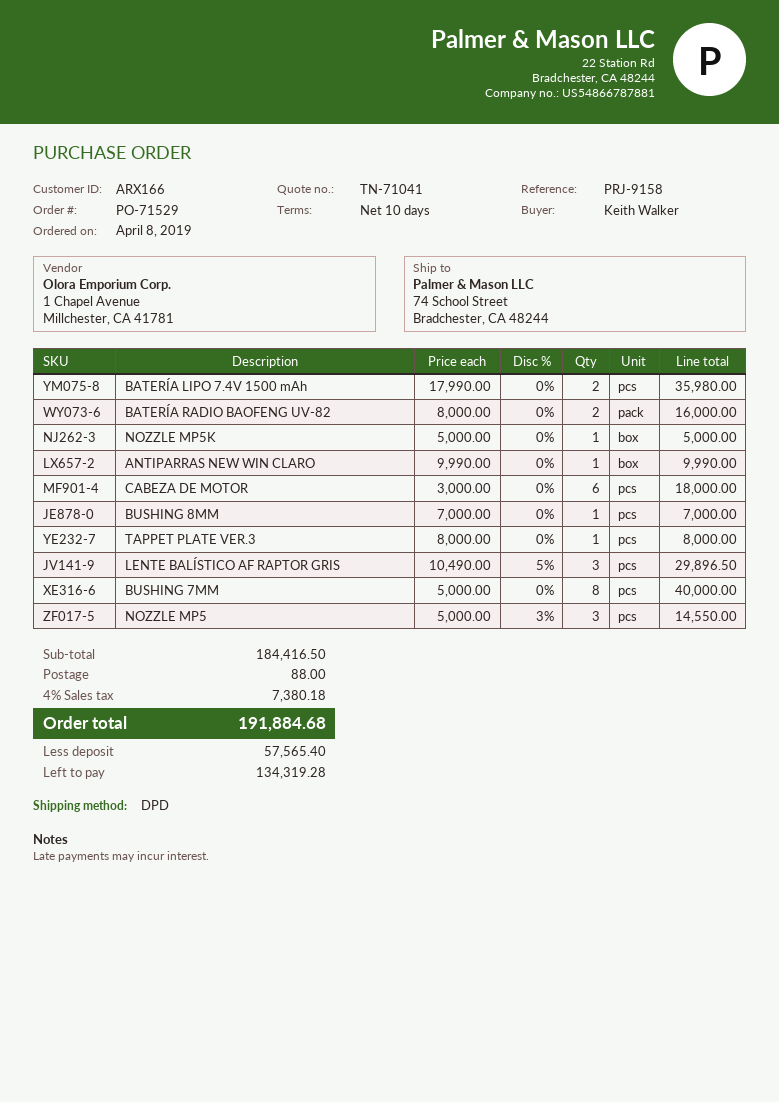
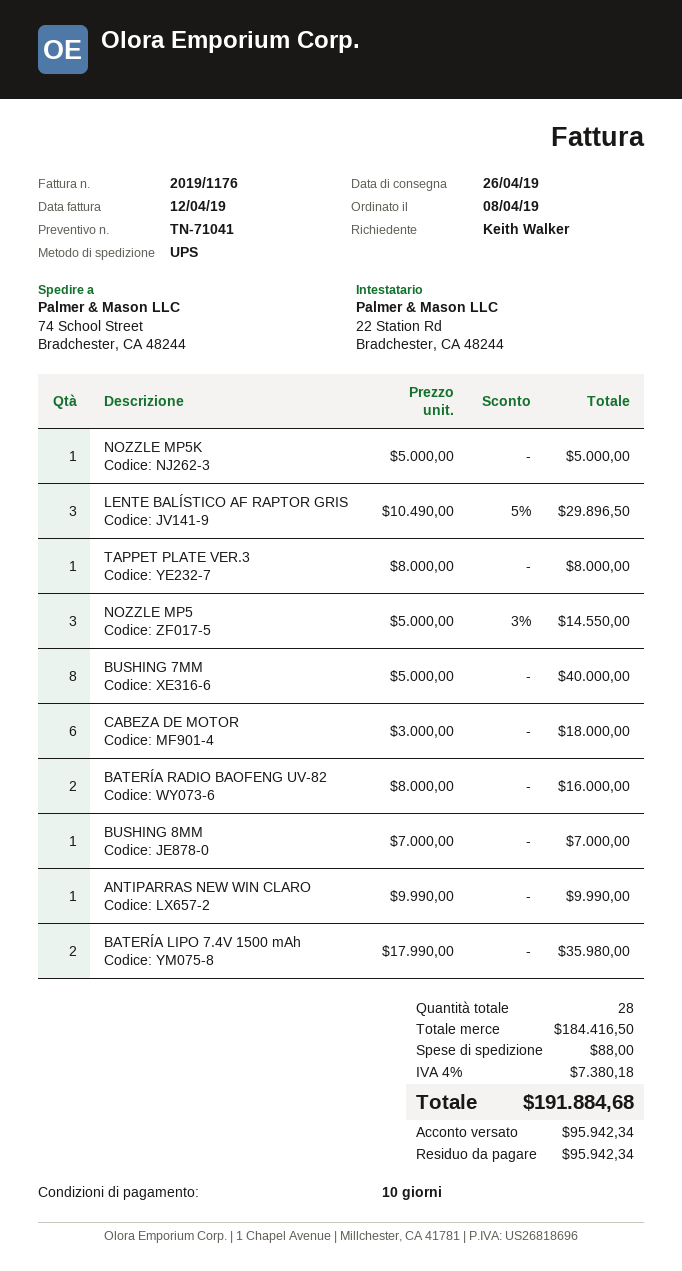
shipping method: DPD -> UPS
deposit: 57565.40 -> 95942.34
balance: 134319.28 -> 95942.34

